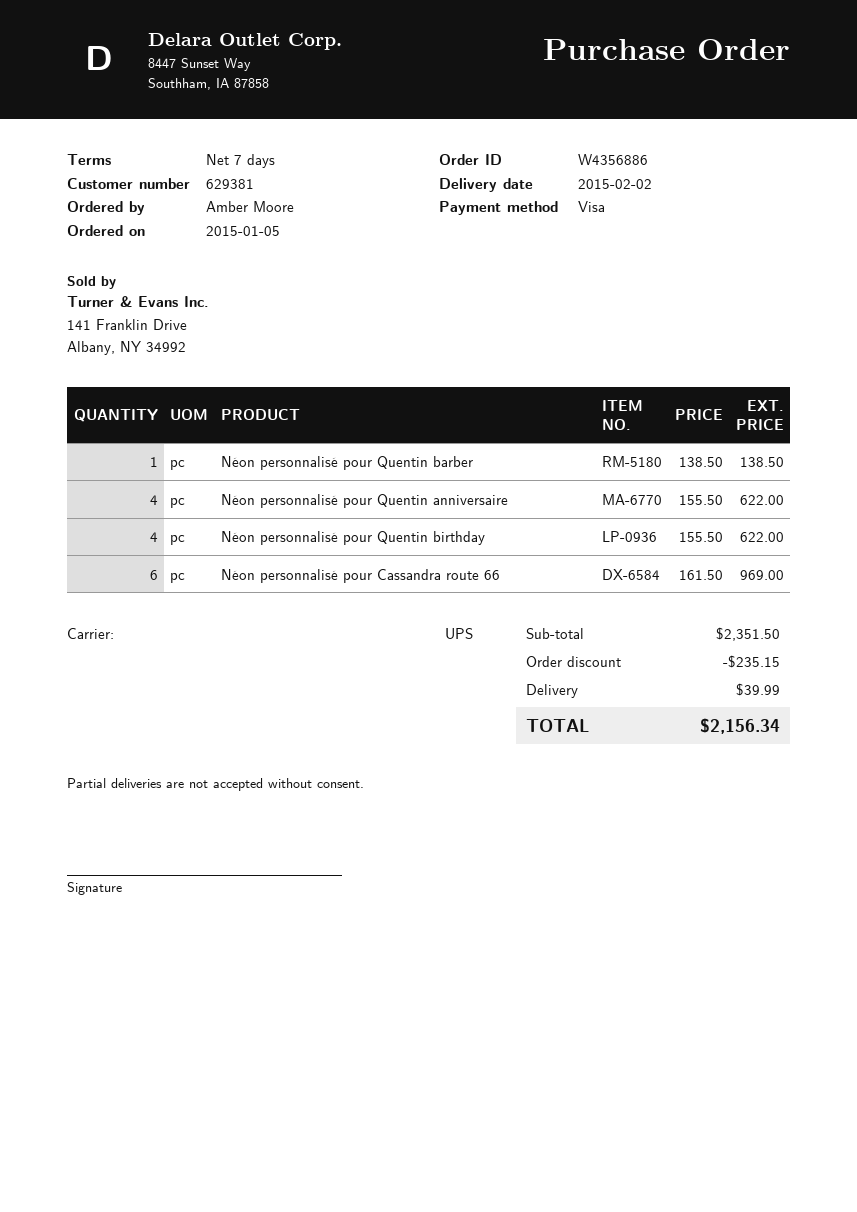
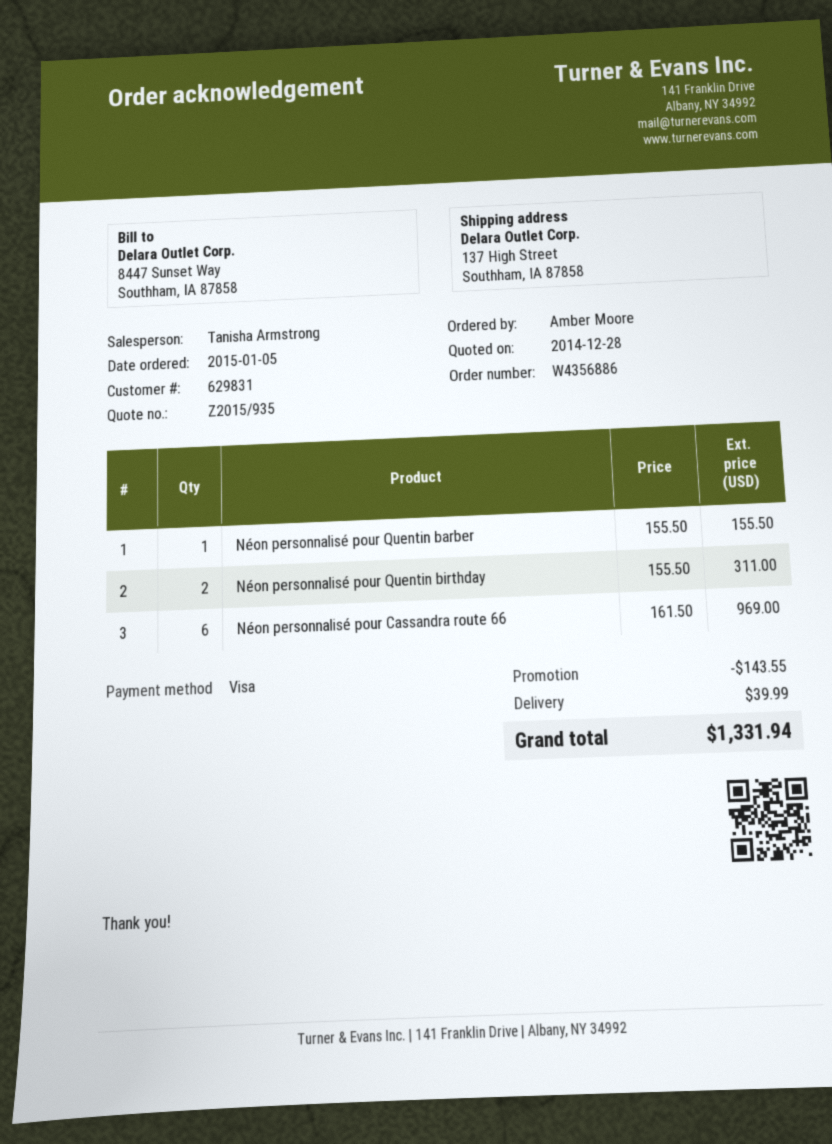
customer number: 629381 -> 629831
Néon personnalisé pour Quentin barber: 1 x 138.50 = 138.50 -> 1 x 155.50 = 155.50
Néon personnalisé pour Quentin anniversaire: 4 x 155.50 = 622.00 -> none
Néon personnalisé pour Quentin birthday: 4 x 155.50 = 622.00 -> 2 x 155.50 = 311.00
discount: 235.15 -> 143.55
total: 2156.34 -> 1331.94

